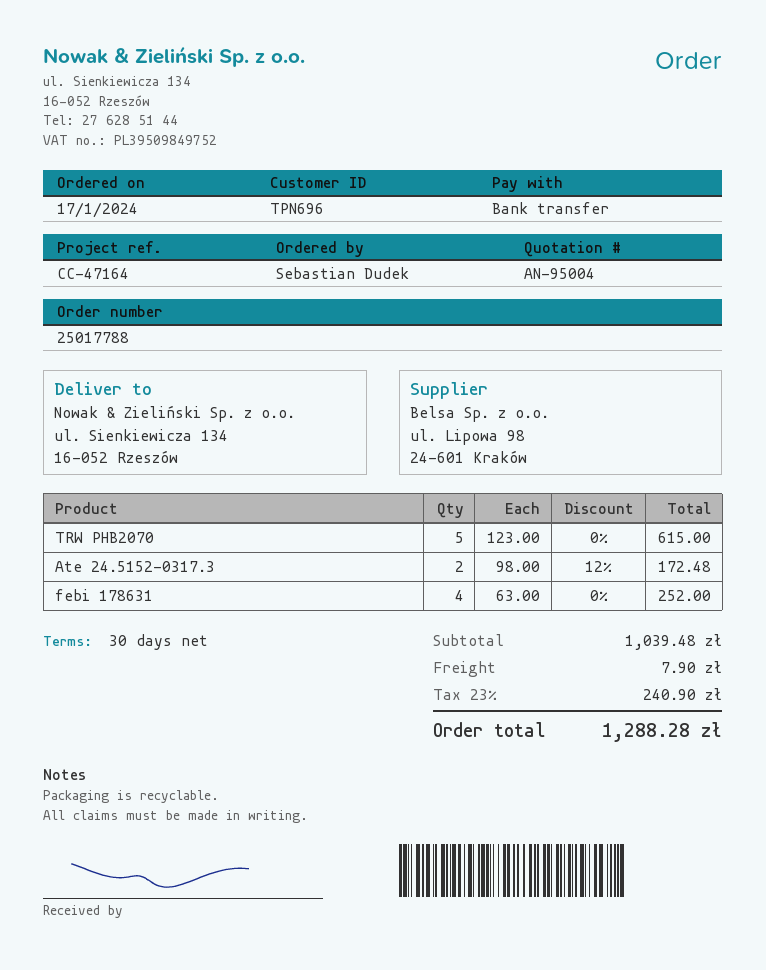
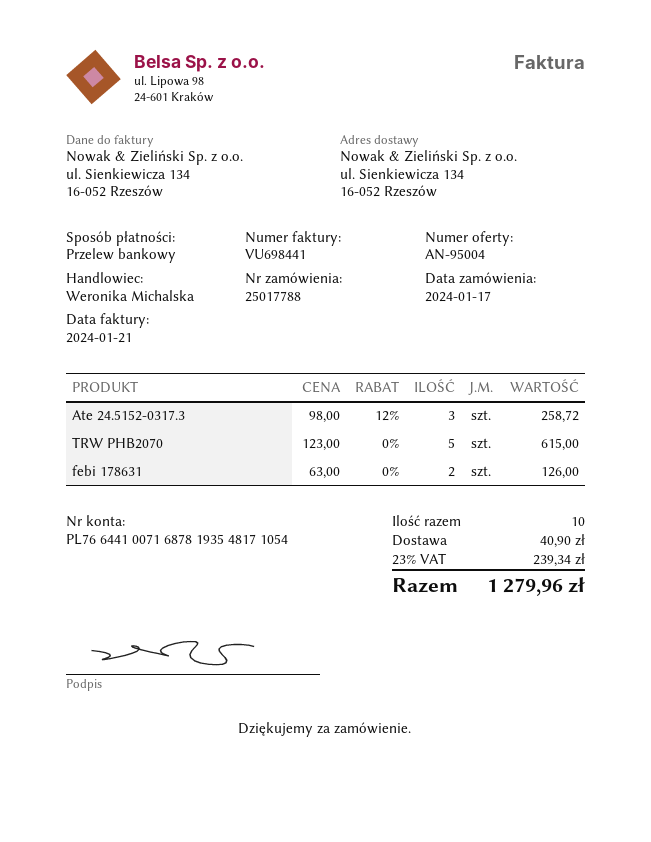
Ate 24.5152-0317.3: 2 x 98.00 - 12% = 172.48 -> 3 x 98.00 - 12% = 258.72
febi 178631: 4 x 63.00 = 252.00 -> 2 x 63.00 = 126.00
shipping: 7.90 -> 40.90
tax: 23% = 240.90 -> 23% = 239.34
total: 1288.28 -> 1279.96

